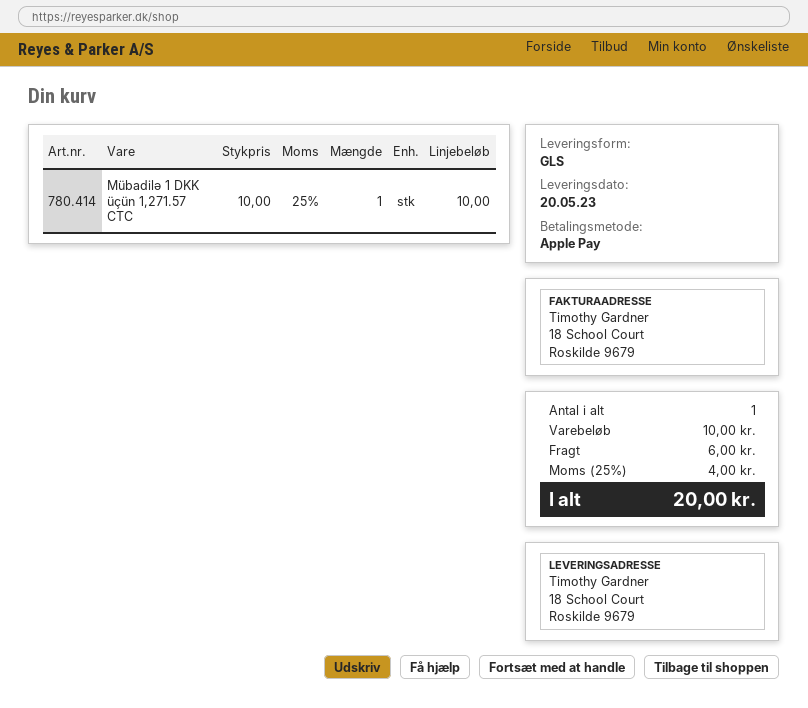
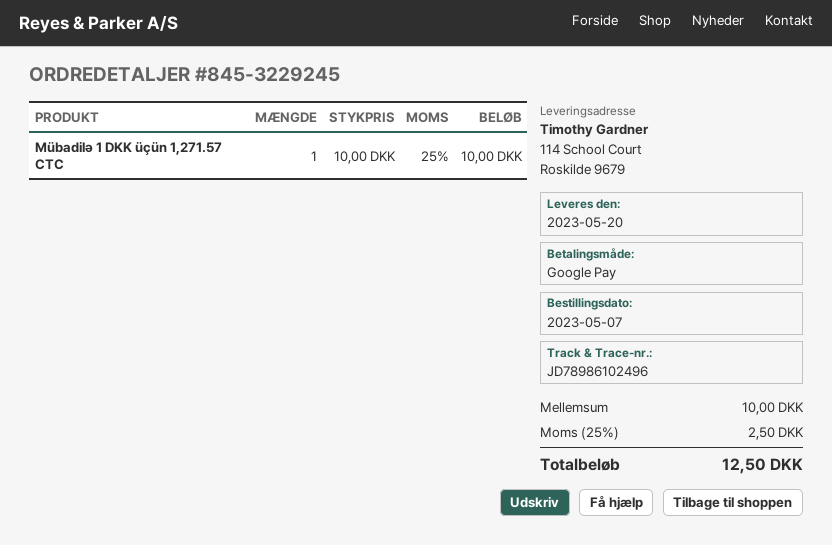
payment method: Apple Pay -> Google Pay
ship to: 18 School Court, Roskilde 9679 -> 114 School Court, Roskilde 9679
shipping: 6.00 -> none
tax: 25% = 4.00 -> 25% = 2.50
total: 20.00 -> 12.50

